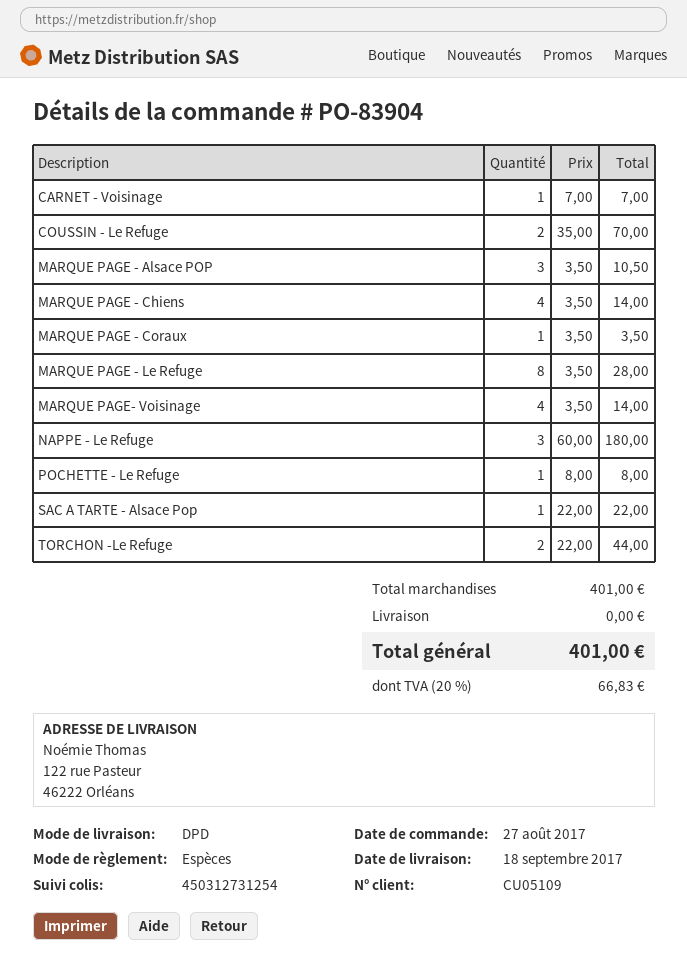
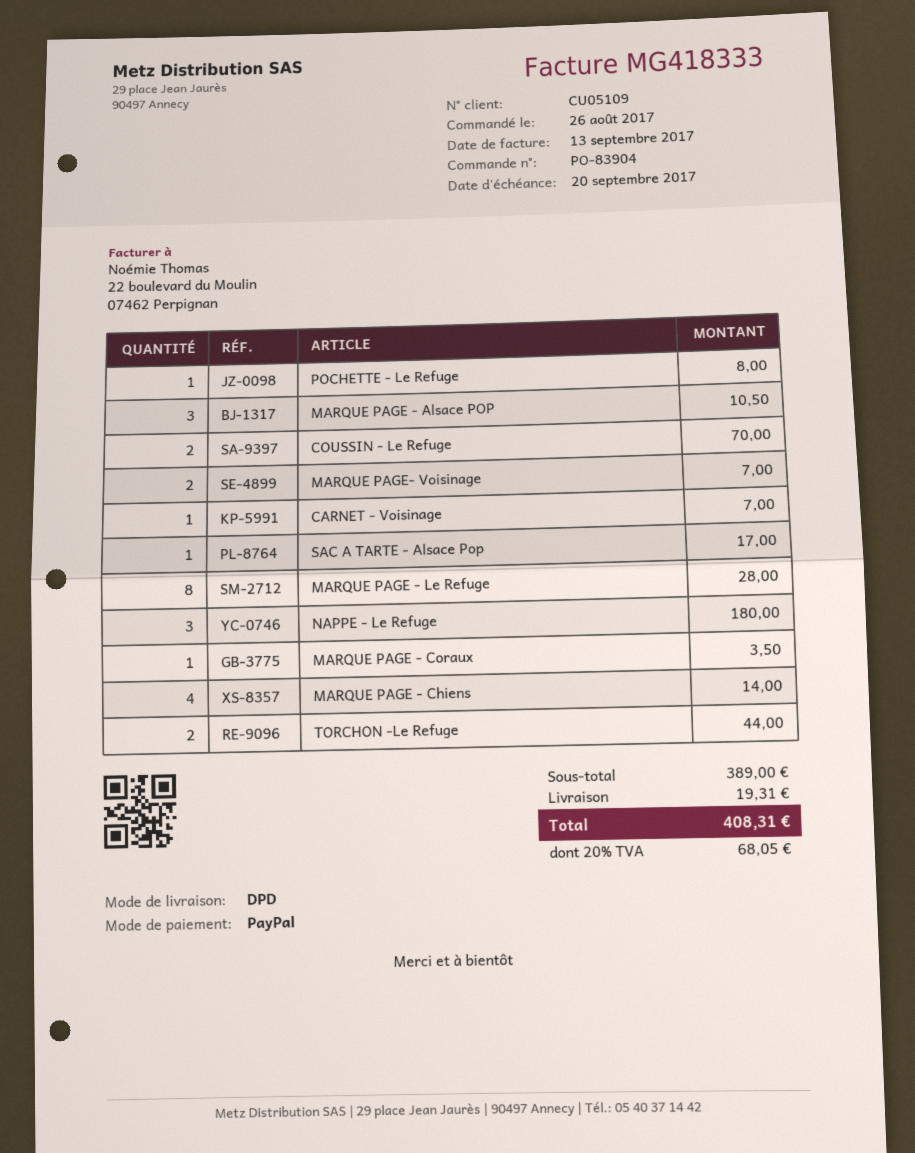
order date: 2017-08-27 -> 2017-08-26
payment method: cash -> PayPal
MARQUE PAGE- Voisinage: 4 for 14.00 -> 2 for 7.00
SAC A TARTE - Alsace Pop: 1 for 22.00 -> 1 for 17.00
subtotal: 401.00 -> 389.00
shipping: 0.00 -> 19.31
tax: 20% = 66.83 -> 20% = 68.05
total: 401.00 -> 408.31

